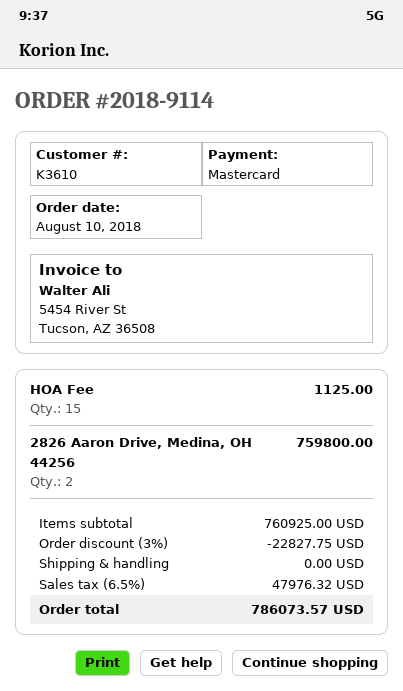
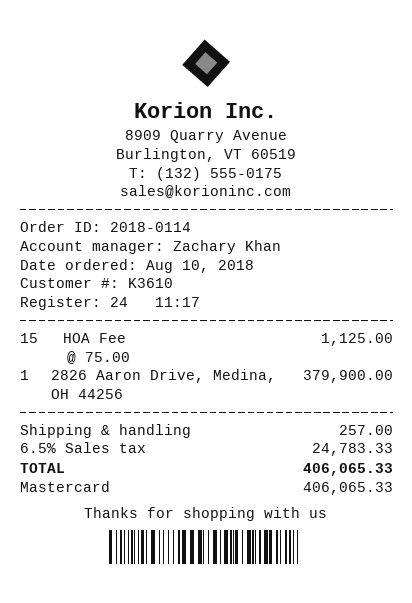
order number: 2018-9114 -> 2018-0114
2826 Aaron Drive, Medina, OH 44256: 2 for 759800.00 -> 1 for 379900.00
discount: 3% = 22827.75 -> none
shipping: 0.00 -> 257.00
tax: 6.5% = 47976.32 -> 6.5% = 24783.33
total: 786073.57 -> 406065.33

